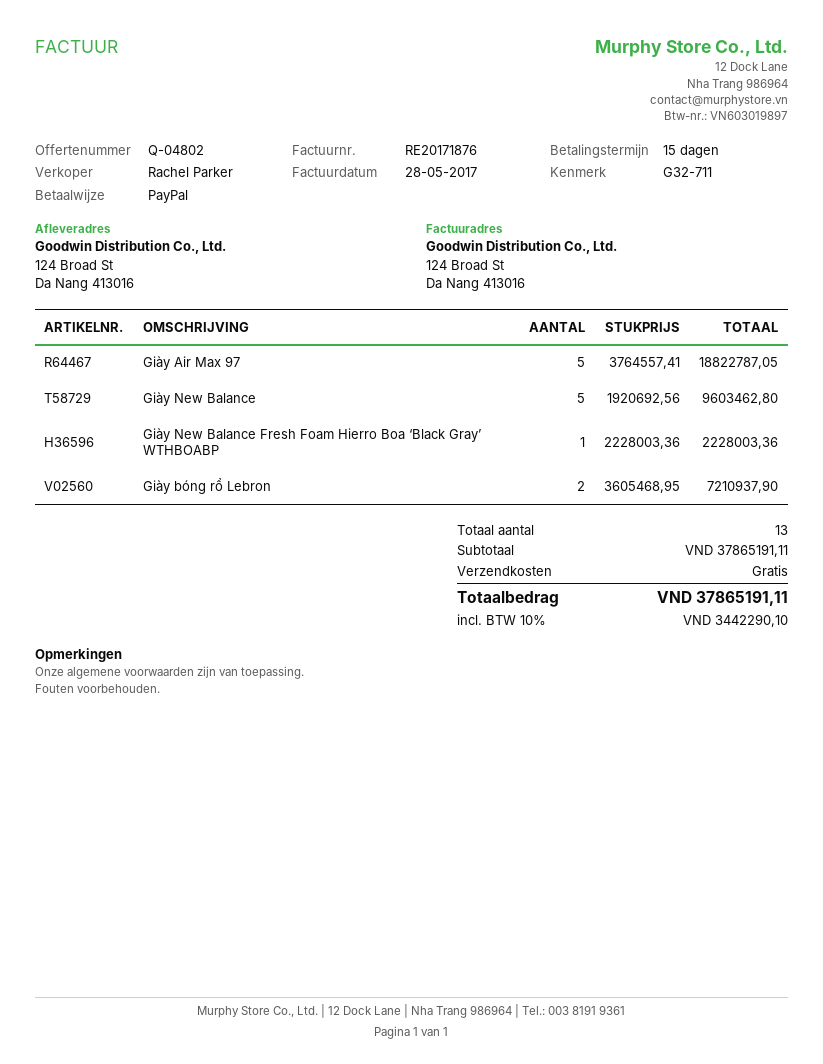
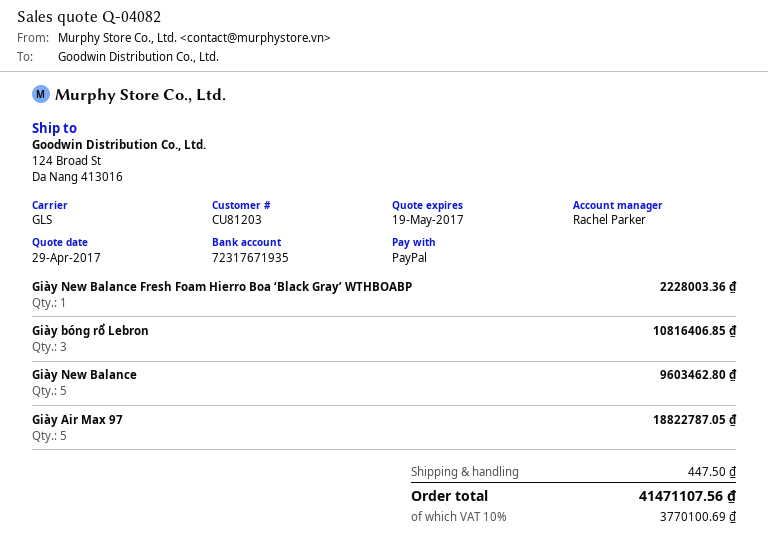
quote number: Q-04802 -> Q-04082
Giày bóng rổ Lebron: 2 for 7210937.90 -> 3 for 10816406.85
shipping: 0.00 -> 447.50
tax: 10% = 3442290.10 -> 10% = 3770100.69
total: 37865191.11 -> 41471107.56

